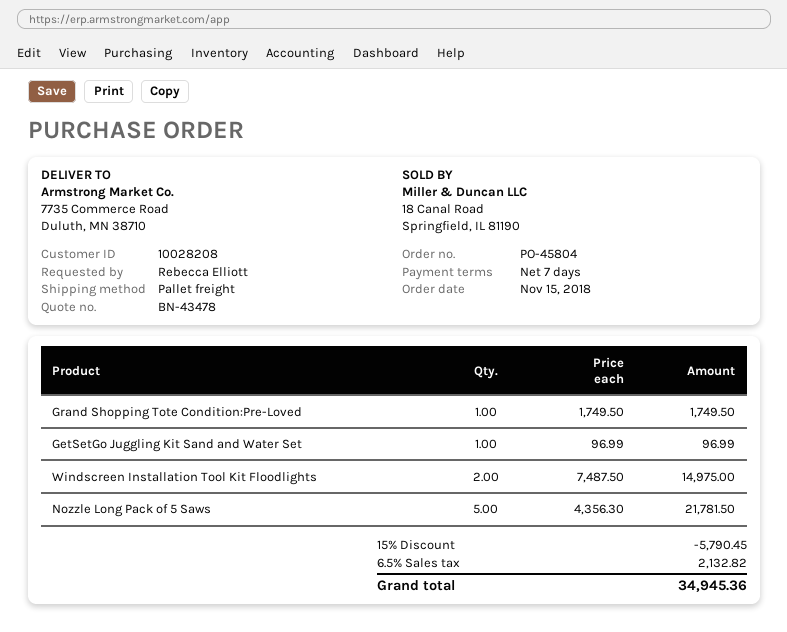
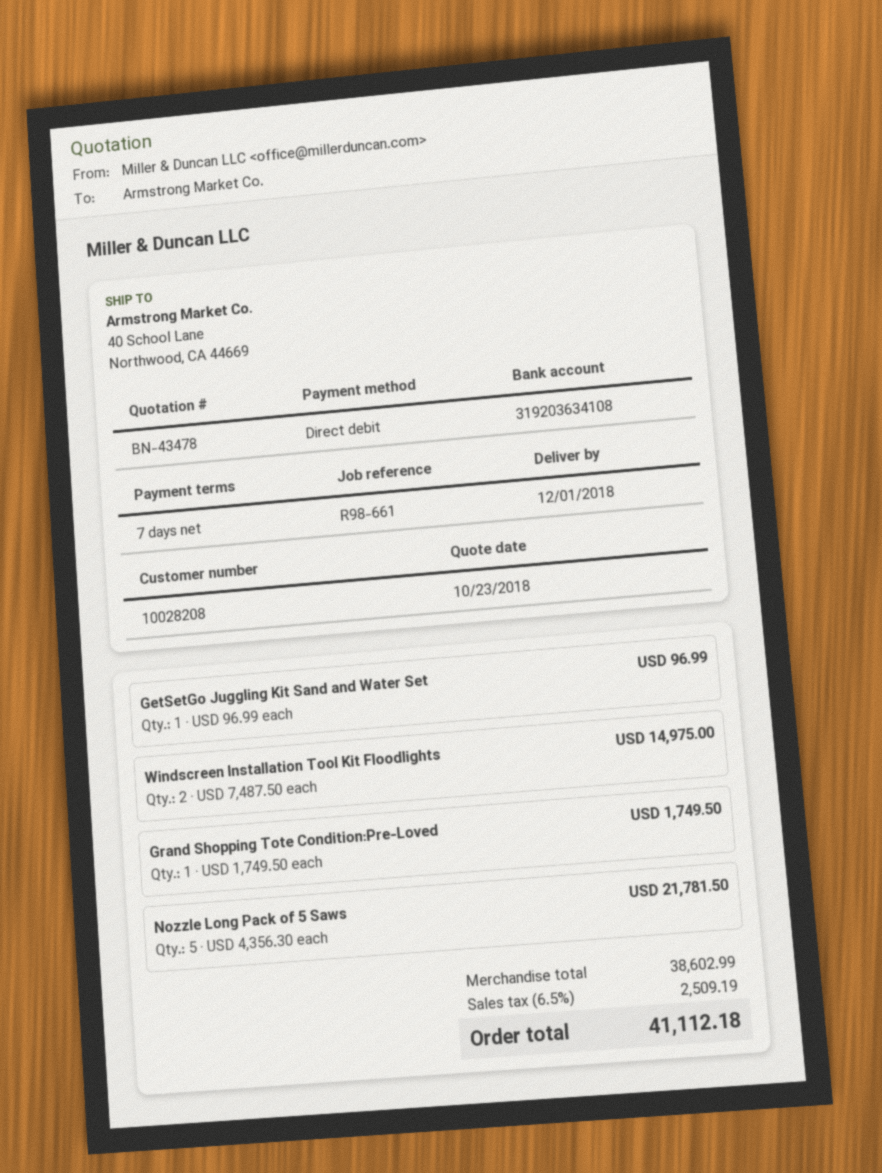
ship to: 7735 Commerce Road, Duluth, MN 38710 -> 40 School Lane, Northwood, CA 44669
discount: 15% = 5790.45 -> none
tax: 6.5% = 2132.82 -> 6.5% = 2509.19
total: 34945.36 -> 41112.18

